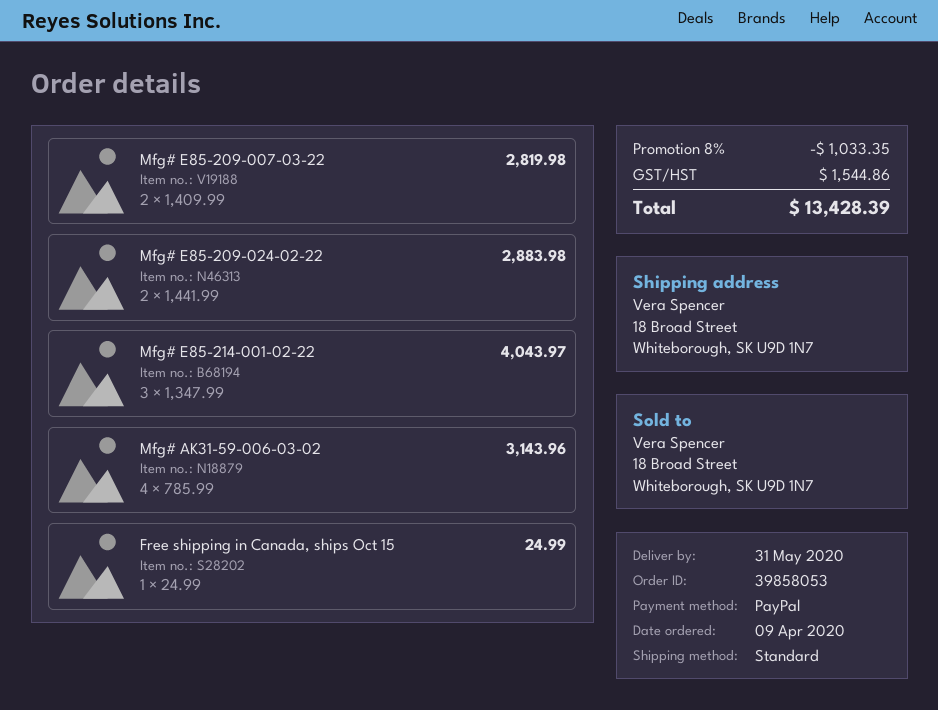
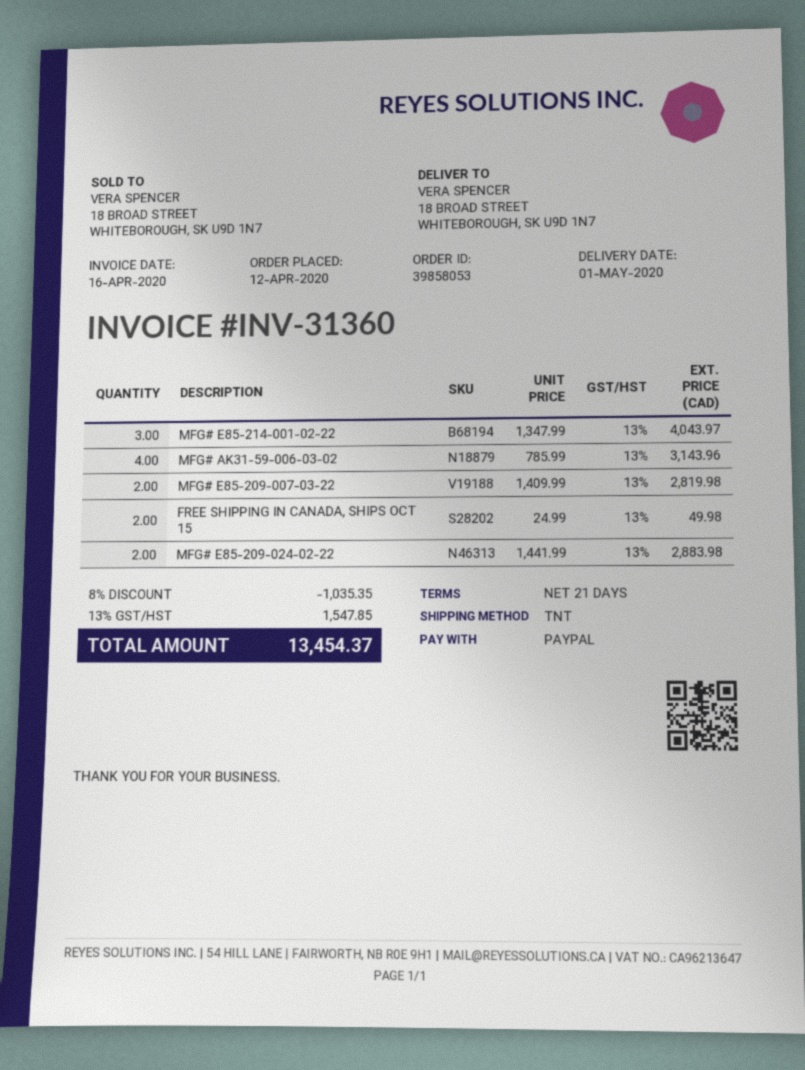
order date: 2020-04-09 -> 2020-04-12
delivery date: 2020-05-31 -> 2020-05-01
shipping method: standard -> TNT
Free shipping in Canada, ships Oct 15: 1 x 24.99 = 24.99 -> 2 x 24.99 = 49.98
discount: 8% = 1033.35 -> 8% = 1035.35
tax: 1544.86 -> 1547.85
total: 13428.39 -> 13454.37

